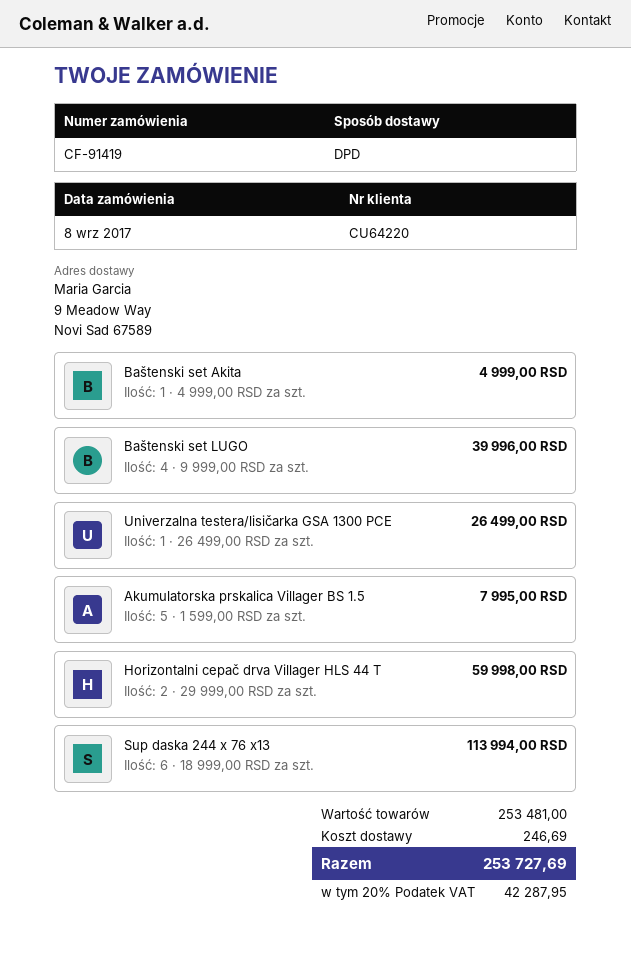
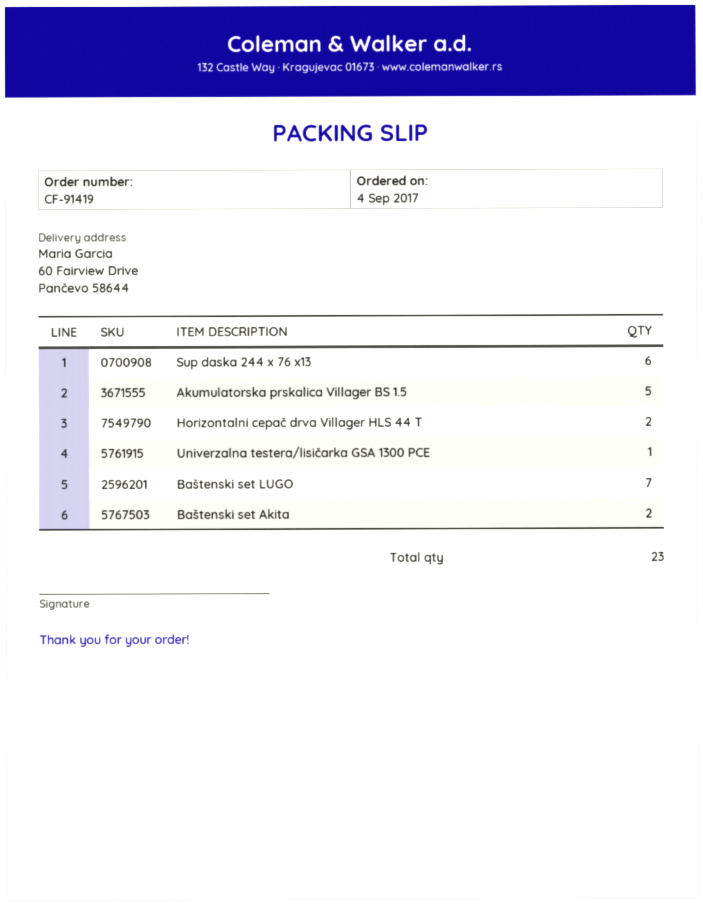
order date: 2017-09-08 -> 2017-09-04
ship to: 9 Meadow Way, Novi Sad 67589 -> 60 Fairview Drive, Pančevo 58644
Baštenski set Akita: 1 -> 2
Baštenski set LUGO: 4 -> 7

